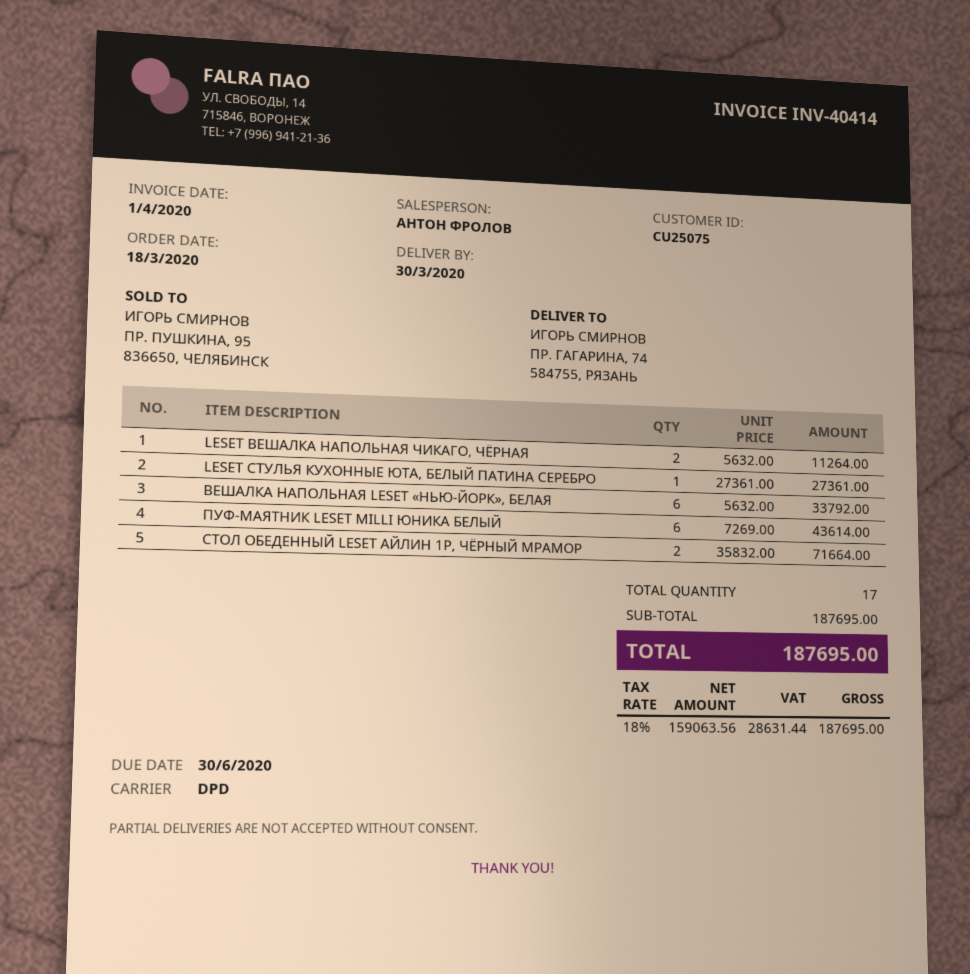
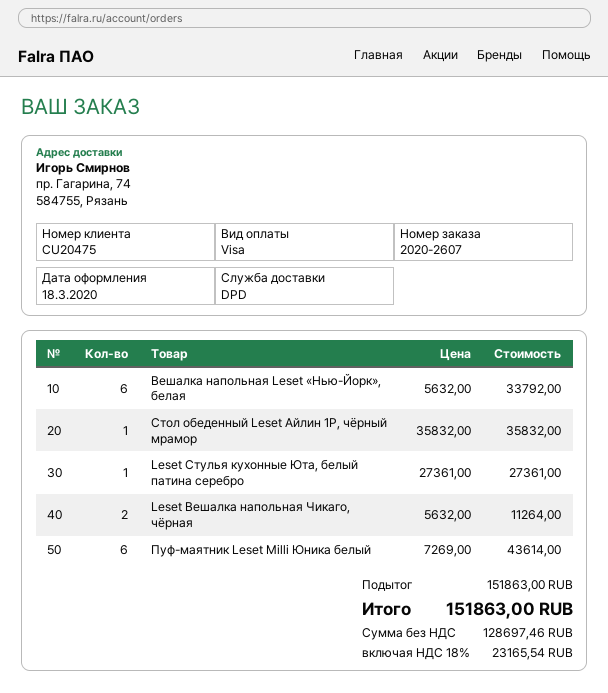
customer number: CU25075 -> CU20475
СТОЛ ОБЕДЕННЫЙ LESET АЙЛИН 1Р, ЧЁРНЫЙ МРАМОР: 2 x 35832.00 = 71664.00 -> 1 x 35832.00 = 35832.00
subtotal: 187695.00 -> 151863.00
net: 159063.56 -> 128697.46
tax: 18% = 28631.44 -> 18% = 23165.54
total: 187695.00 -> 151863.00

